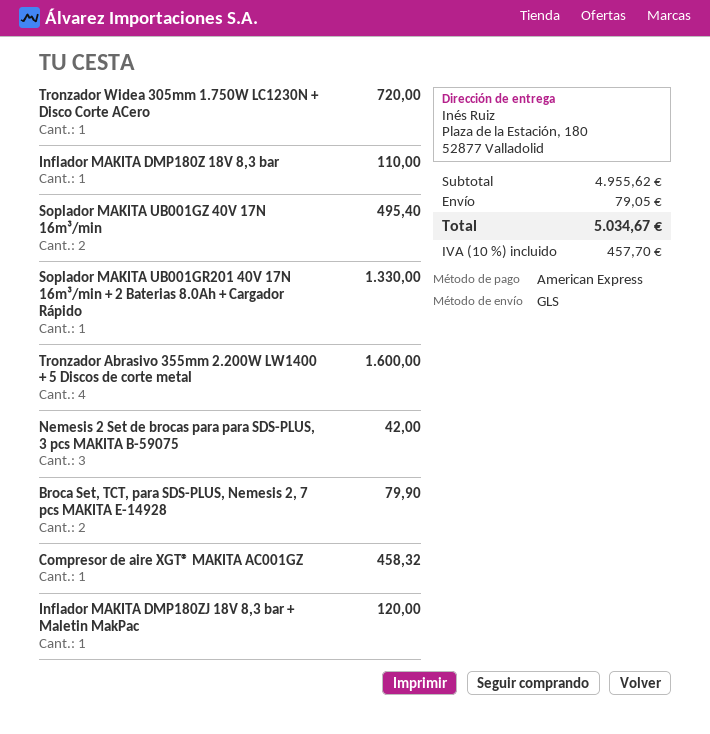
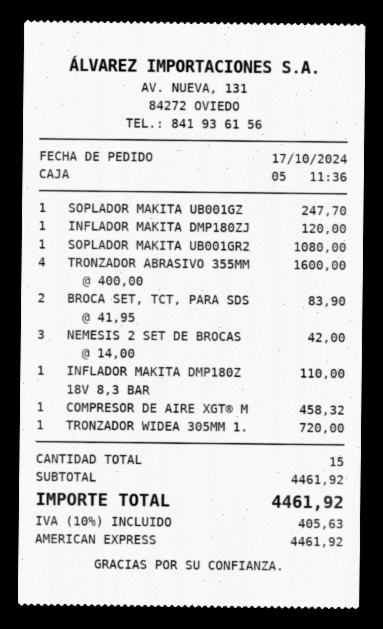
Soplador MAKITA UB001GZ 40V 17N 16m³/min: 2 for 495.40 -> 1 for 247.70
Soplador MAKITA UB001GR201 40V 17N 16m³/min + 2 Baterias 8.0Ah + Cargador Rápido: 1 for 1330.00 -> 1 for 1080.00
Broca Set, TCT, para SDS-PLUS, Nemesis 2, 7 pcs MAKITA E-14928: 2 for 79.90 -> 2 for 83.90
subtotal: 4955.62 -> 4461.92
shipping: 79.05 -> none
tax: 10% = 457.70 -> 10% = 405.63
total: 5034.67 -> 4461.92

